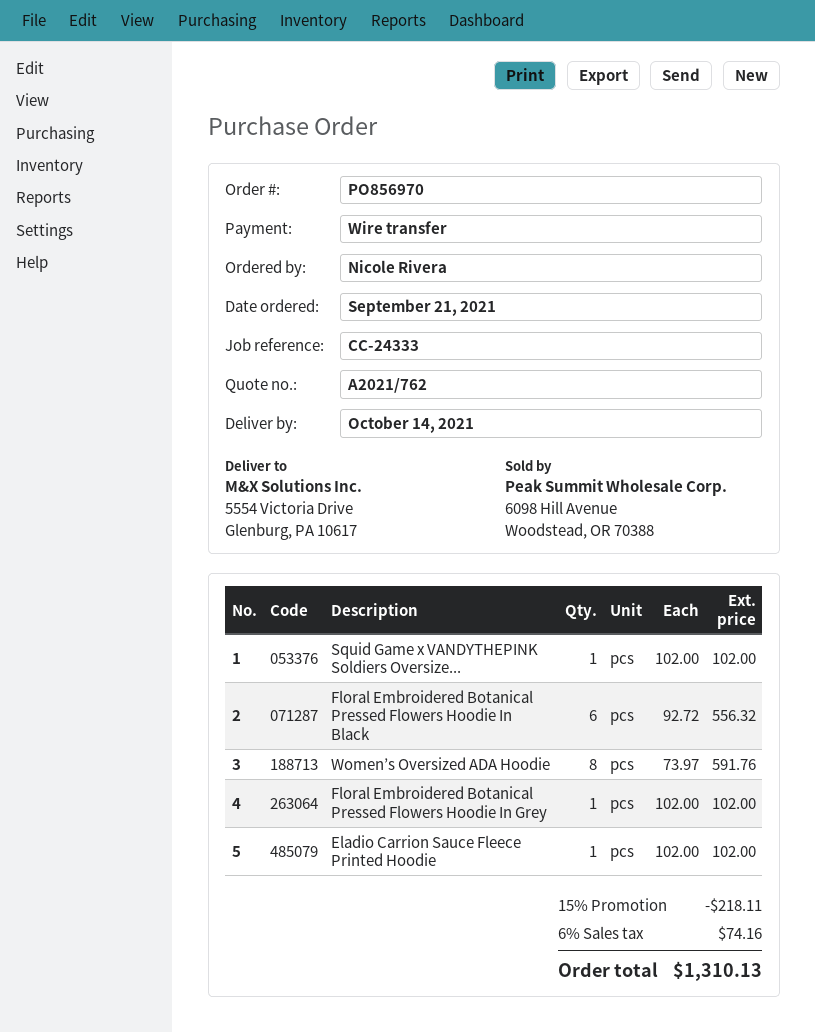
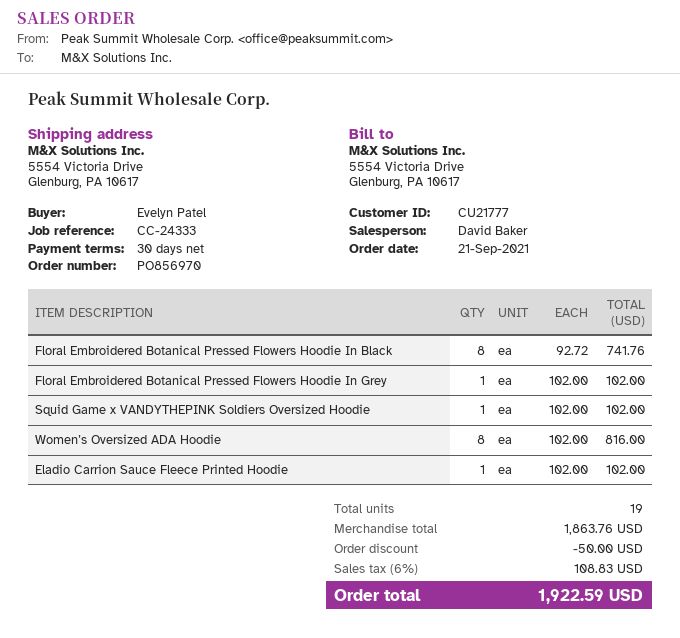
ordered by: Nicole Rivera -> Evelyn Patel
Floral Embroidered Botanical Pressed Flowers Hoodie In Black: 6 x 92.72 = 556.32 -> 8 x 92.72 = 741.76
Women’s Oversized ADA Hoodie: 8 x 73.97 = 591.76 -> 8 x 102.00 = 816.00
discount: 218.11 -> 50.00
tax: 6% = 74.16 -> 6% = 108.83
total: 1310.13 -> 1922.59

